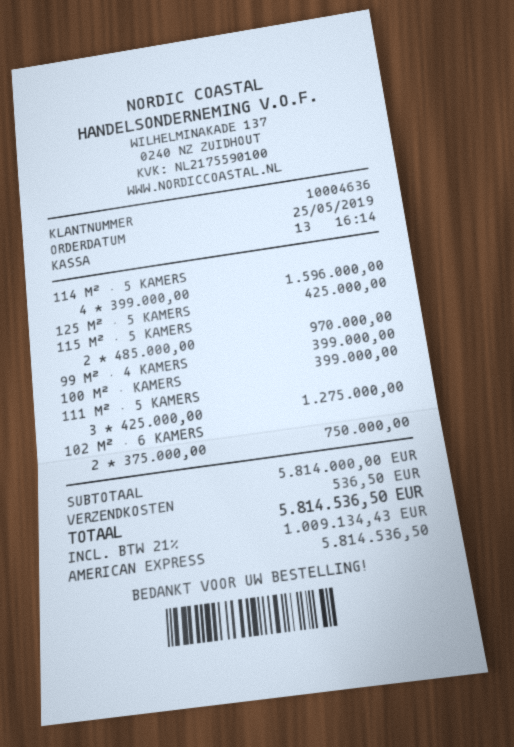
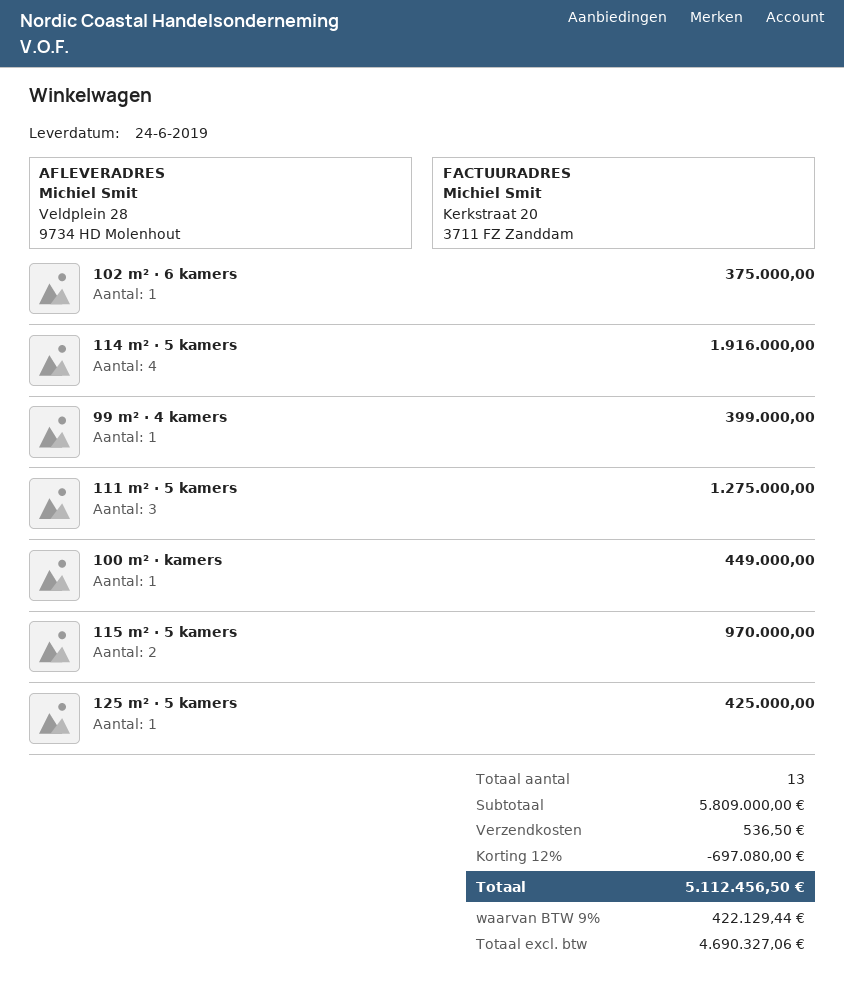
114 M² · 5 KAMERS: 4 for 1596000.00 -> 4 for 1916000.00
100 M² · KAMERS: 1 for 399000.00 -> 1 for 449000.00
102 M² · 6 KAMERS: 2 for 750000.00 -> 1 for 375000.00
subtotal: 5814000.00 -> 5809000.00
discount: none -> 12% = 697080.00
tax: 21% = 1009134.43 -> 9% = 422129.44
total: 5814536.50 -> 5112456.50

